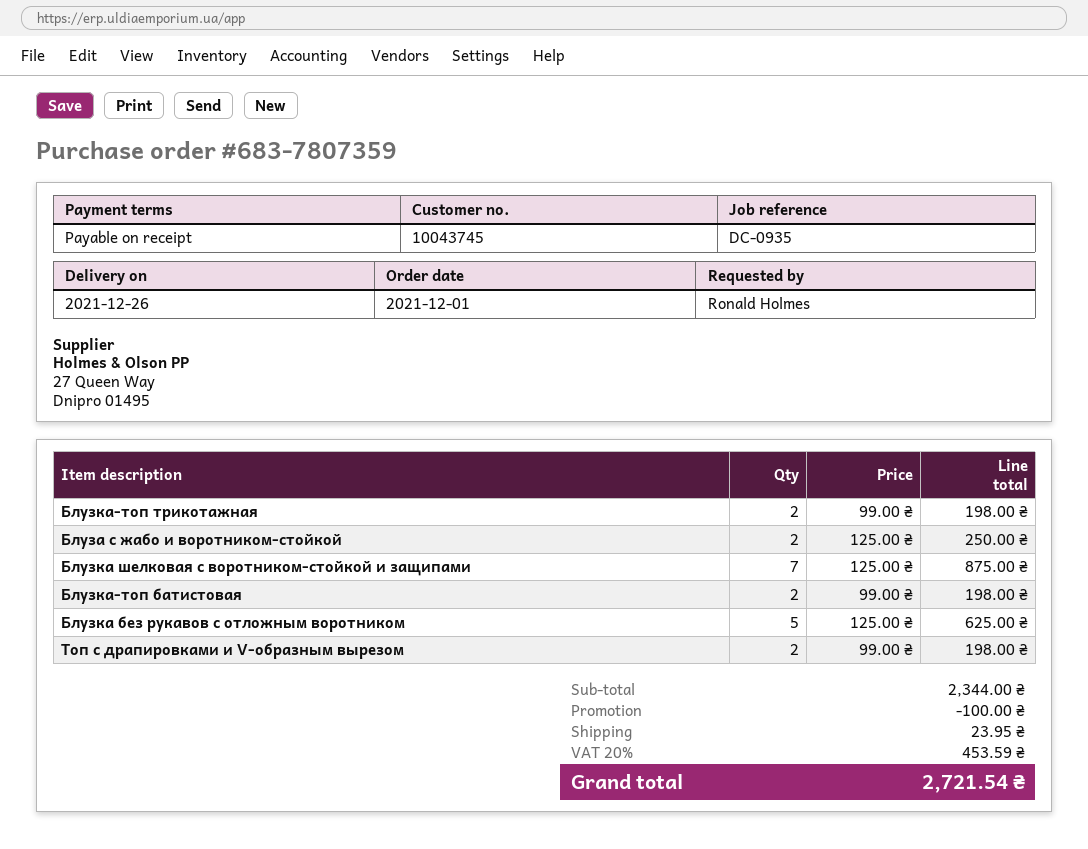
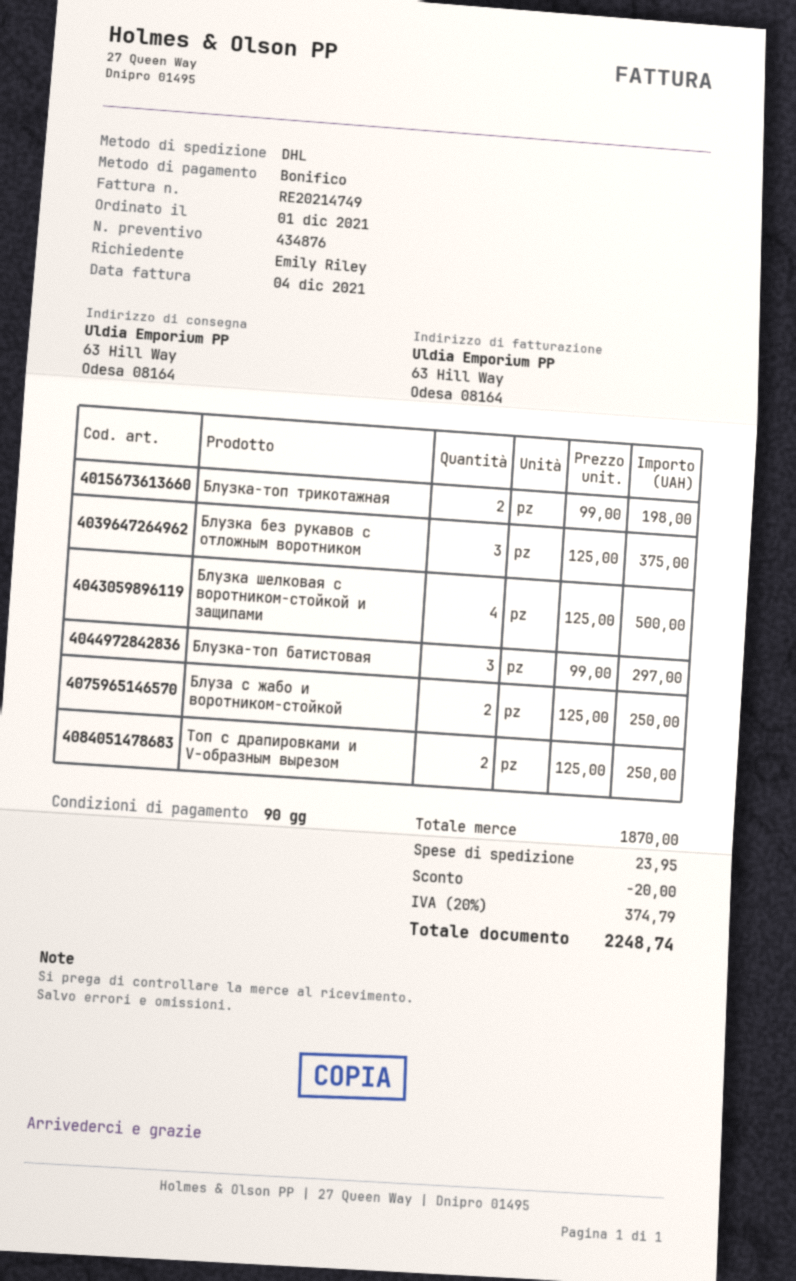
payment terms: on receipt -> 90 days
ordered by: Ronald Holmes -> Emily Riley
Блузка шелковая с воротником-стойкой и защипами: 7 x 125.00 = 875.00 -> 4 x 125.00 = 500.00
Блузка-топ батистовая: 2 x 99.00 = 198.00 -> 3 x 99.00 = 297.00
Блузка без рукавов с отложным воротником: 5 x 125.00 = 625.00 -> 3 x 125.00 = 375.00
Топ с драпировками и V-образным вырезом: 2 x 99.00 = 198.00 -> 2 x 125.00 = 250.00
subtotal: 2344.00 -> 1870.00
discount: 100.00 -> 20.00
tax: 20% = 453.59 -> 20% = 374.79
total: 2721.54 -> 2248.74

